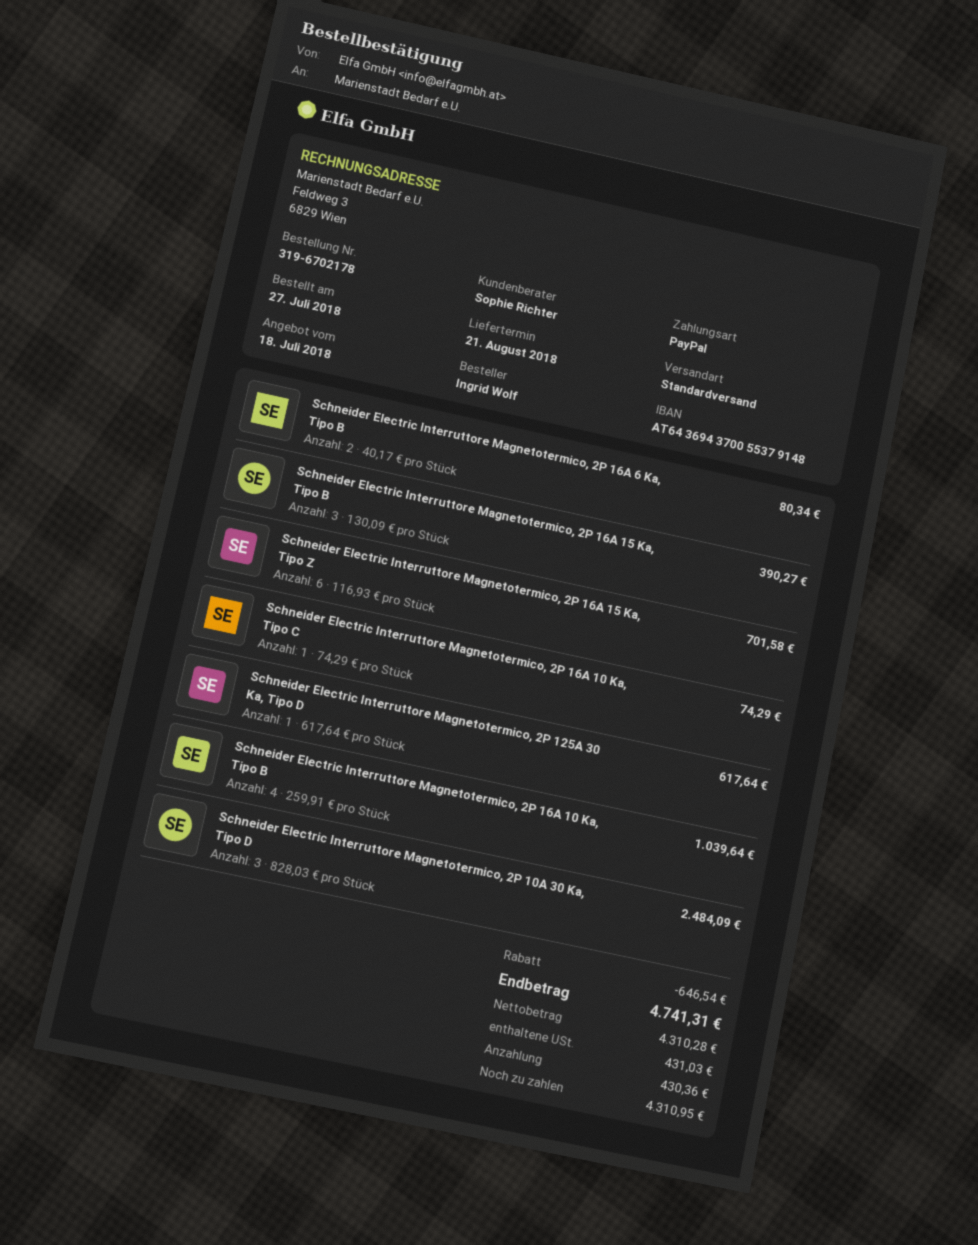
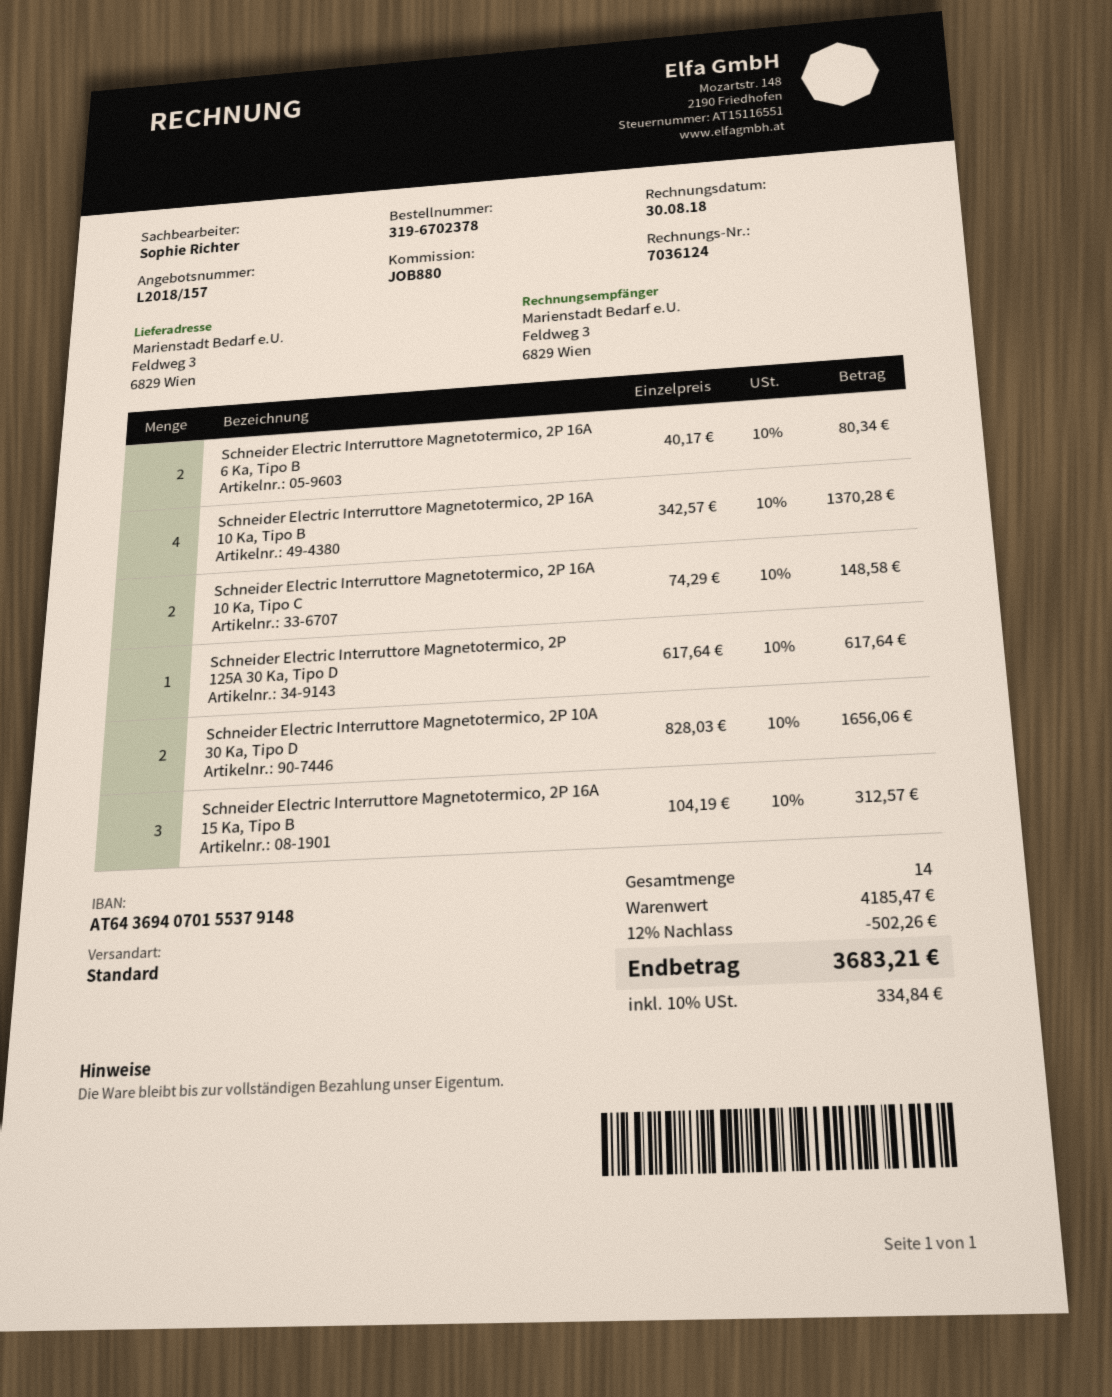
order number: 319-6702178 -> 319-6702378
bank account: AT643694370055379148 -> AT643694070155379148
Schneider Electric Interruttore Magnetotermico, 2P 16A 15 Ka, Tipo B: 3 x 130.09 = 390.27 -> 3 x 104.19 = 312.57
Schneider Electric Interruttore Magnetotermico, 2P 16A 15 Ka, Tipo Z: 6 x 116.93 = 701.58 -> none
Schneider Electric Interruttore Magnetotermico, 2P 16A 10 Ka, Tipo C: 1 x 74.29 = 74.29 -> 2 x 74.29 = 148.58
Schneider Electric Interruttore Magnetotermico, 2P 16A 10 Ka, Tipo B: 4 x 259.91 = 1039.64 -> 4 x 342.57 = 1370.28
Schneider Electric Interruttore Magnetotermico, 2P 10A 30 Ka, Tipo D: 3 x 828.03 = 2484.09 -> 2 x 828.03 = 1656.06
discount: 646.54 -> 502.26
tax: 431.03 -> 334.84
total: 4741.31 -> 3683.21

